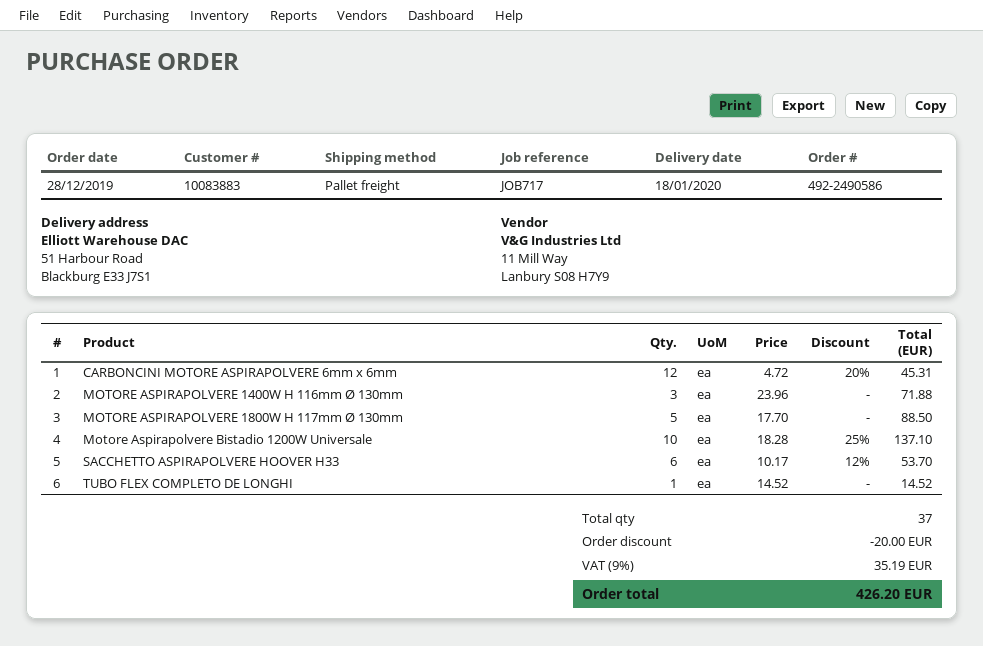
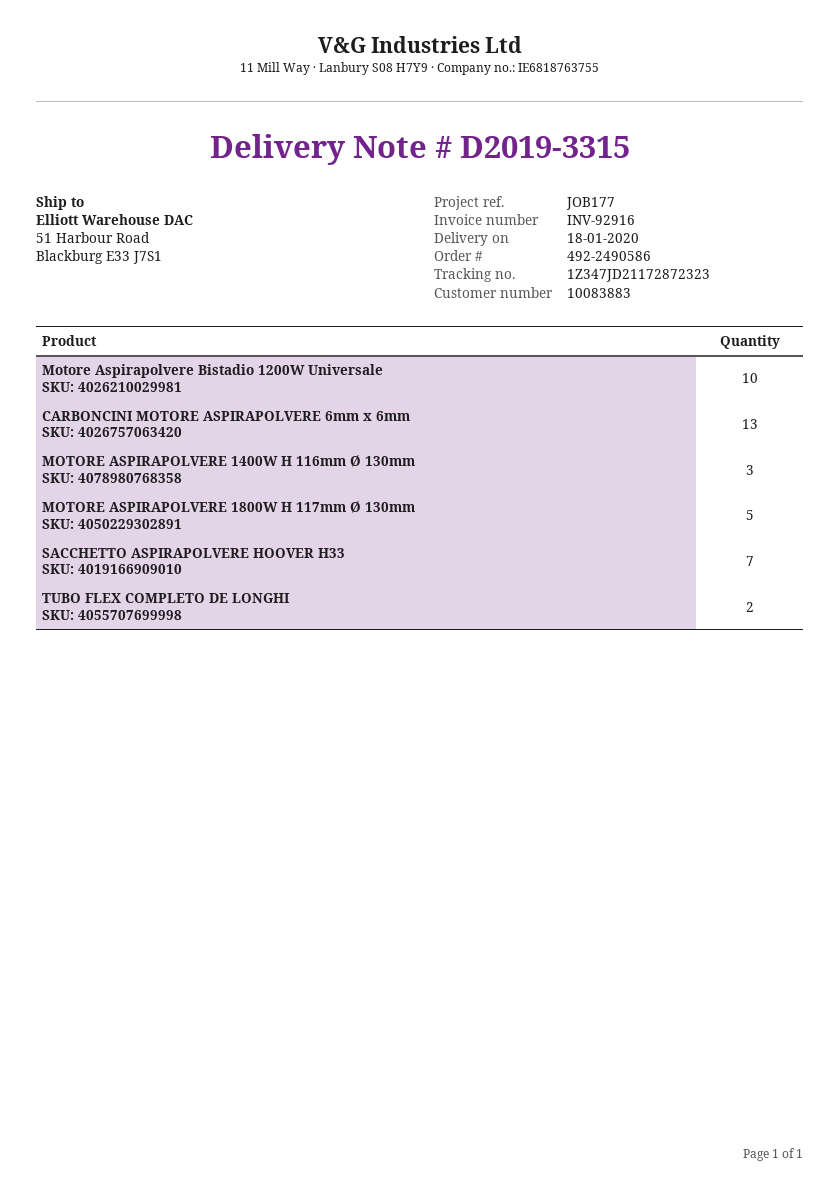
reference: JOB717 -> JOB177
CARBONCINI MOTORE ASPIRAPOLVERE 6mm x 6mm: 12 -> 13
SACCHETTO ASPIRAPOLVERE HOOVER H33: 6 -> 7
TUBO FLEX COMPLETO DE LONGHI: 1 -> 2

